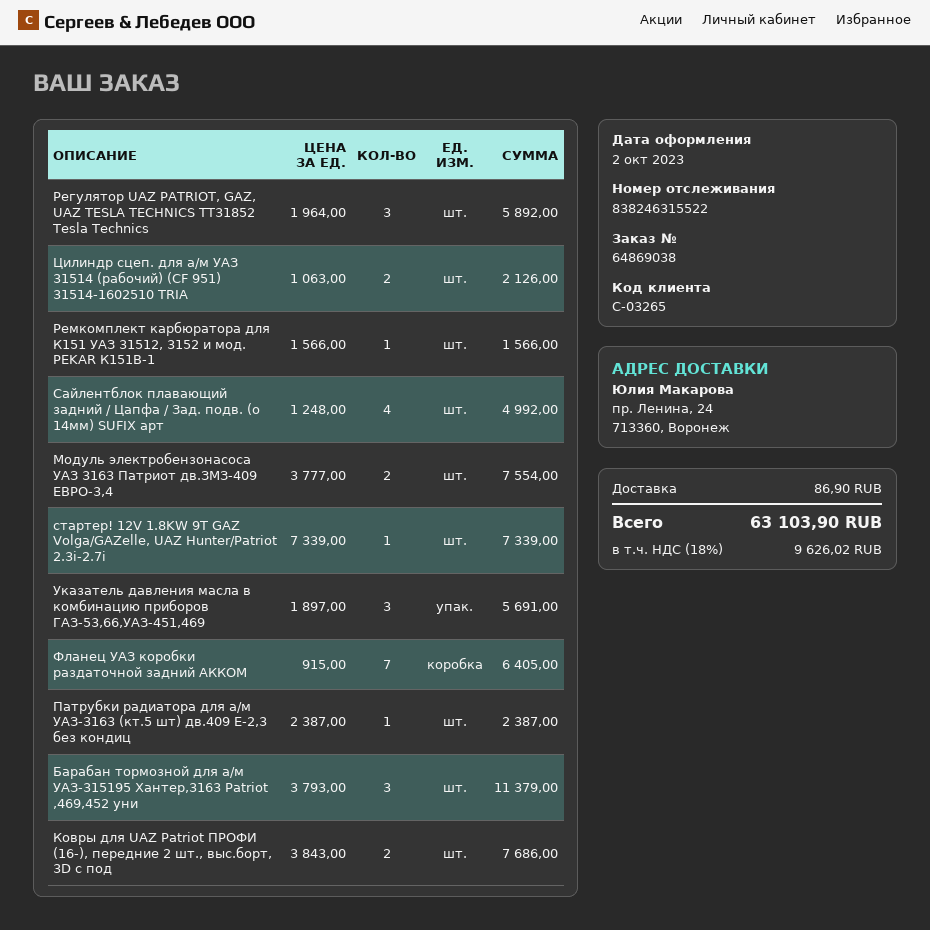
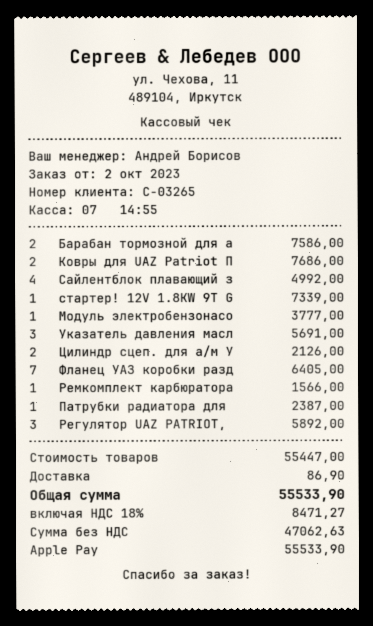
Модуль электробензонасоса УАЗ 3163 Патриот дв.ЗМЗ-409 ЕВРО-3,4: 2 for 7554.00 -> 1 for 3777.00
Барабан тормозной для а/м УАЗ-315195 Хантер,3163 Patriot ,469,452 уни: 3 for 11379.00 -> 2 for 7586.00
tax: 18% = 9626.02 -> 18% = 8471.27
total: 63103.90 -> 55533.90

